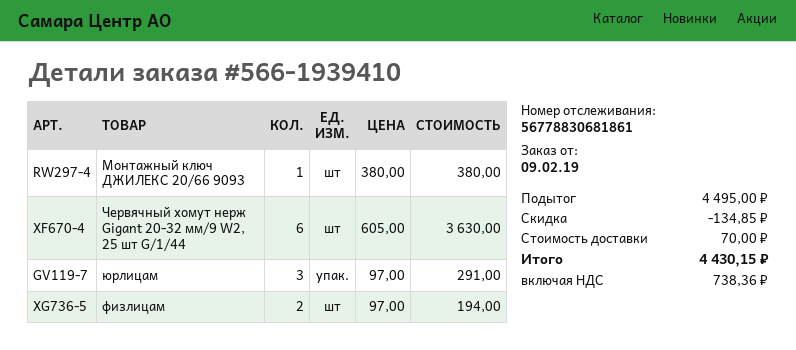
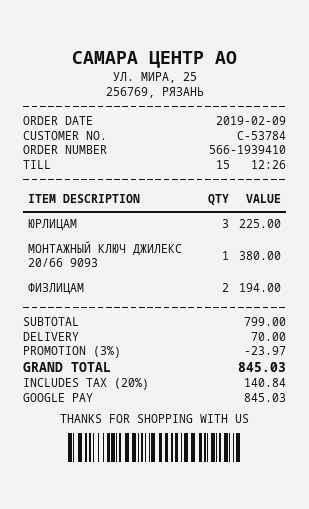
Червячный хомут нерж Gigant 20-32 мм/9 W2, 25 шт G/1/44: 6 for 3630.00 -> none
юрлицам: 3 for 291.00 -> 3 for 225.00
subtotal: 4495.00 -> 799.00
discount: 134.85 -> 23.97
tax: 738.36 -> 140.84
total: 4430.15 -> 845.03

